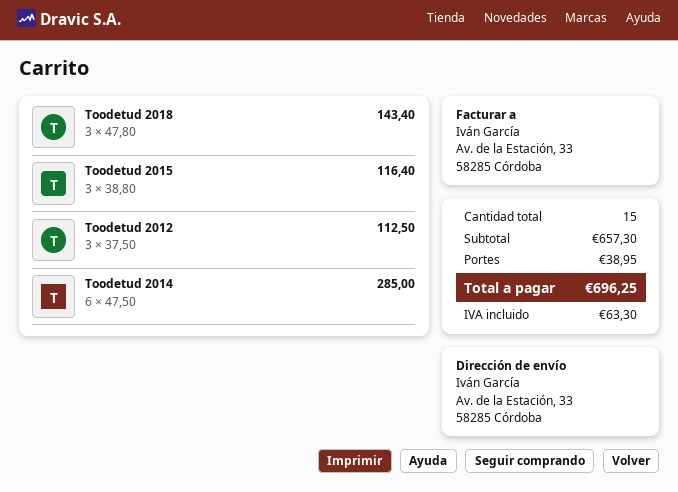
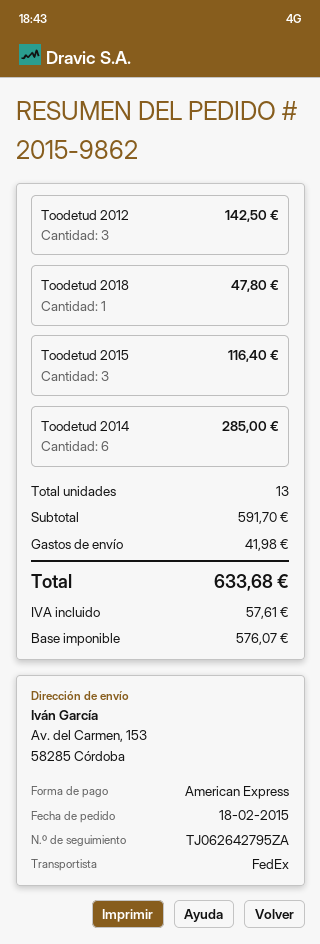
ship to: Av. de la Estación, 33, 58285 Córdoba -> Av. del Carmen, 153, 58285 Córdoba
Toodetud 2018: 3 for 143.40 -> 1 for 47.80
Toodetud 2012: 3 for 112.50 -> 3 for 142.50
total quantity: 15 -> 13
subtotal: 657.30 -> 591.70
shipping: 38.95 -> 41.98
tax: 63.30 -> 57.61
total: 696.25 -> 633.68

